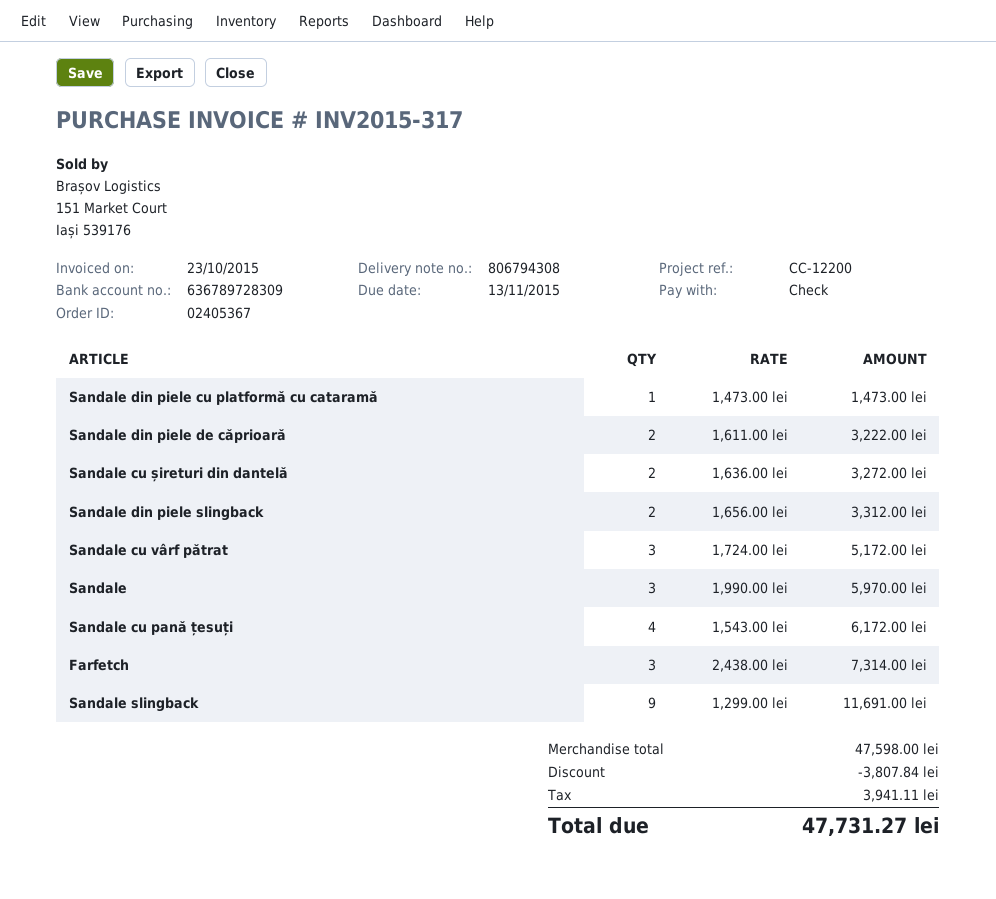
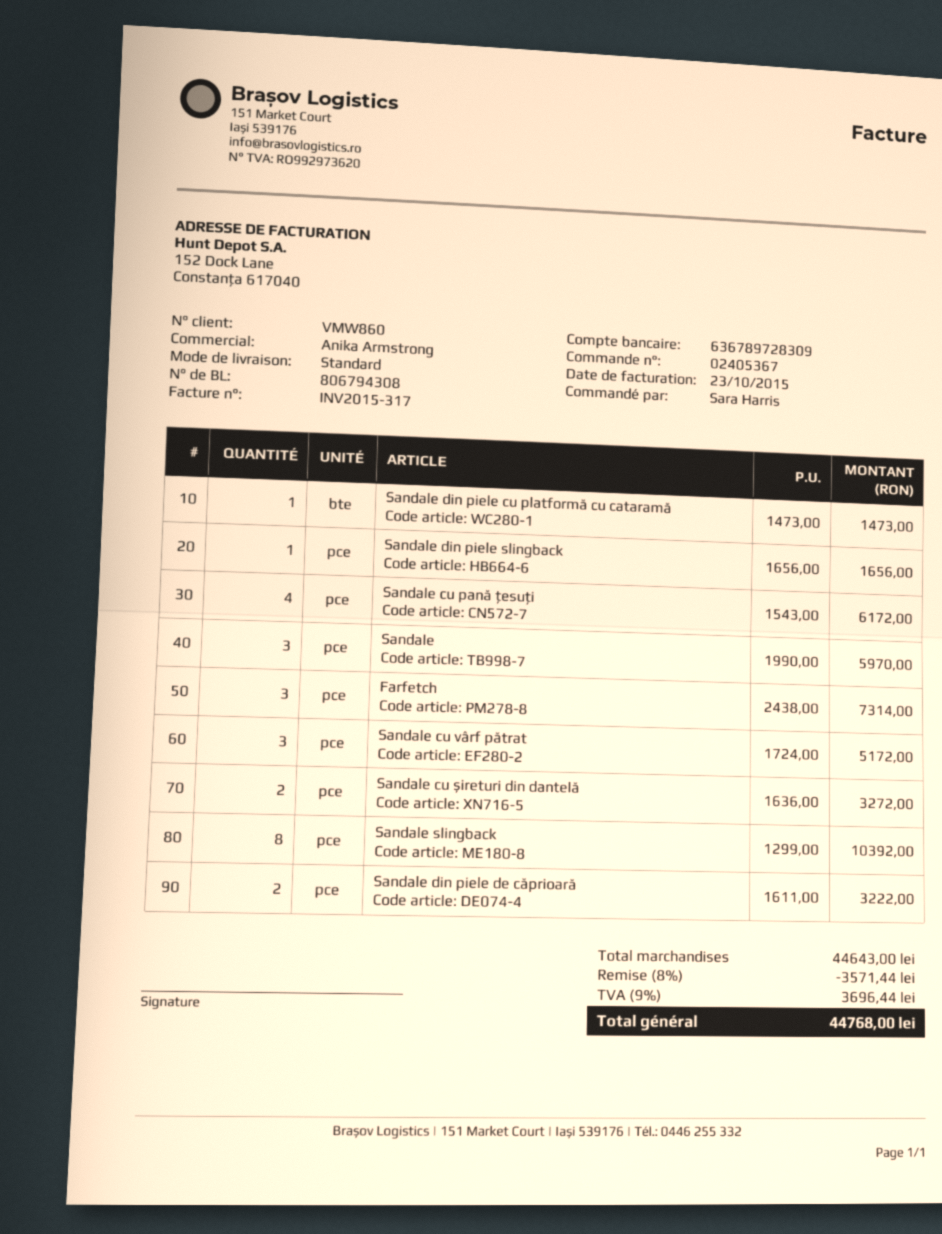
Sandale din piele slingback: 2 x 1656.00 = 3312.00 -> 1 x 1656.00 = 1656.00
Sandale slingback: 9 x 1299.00 = 11691.00 -> 8 x 1299.00 = 10392.00
subtotal: 47598.00 -> 44643.00
discount: 3807.84 -> 3571.44
tax: 3941.11 -> 3696.44
total: 47731.27 -> 44768.00

